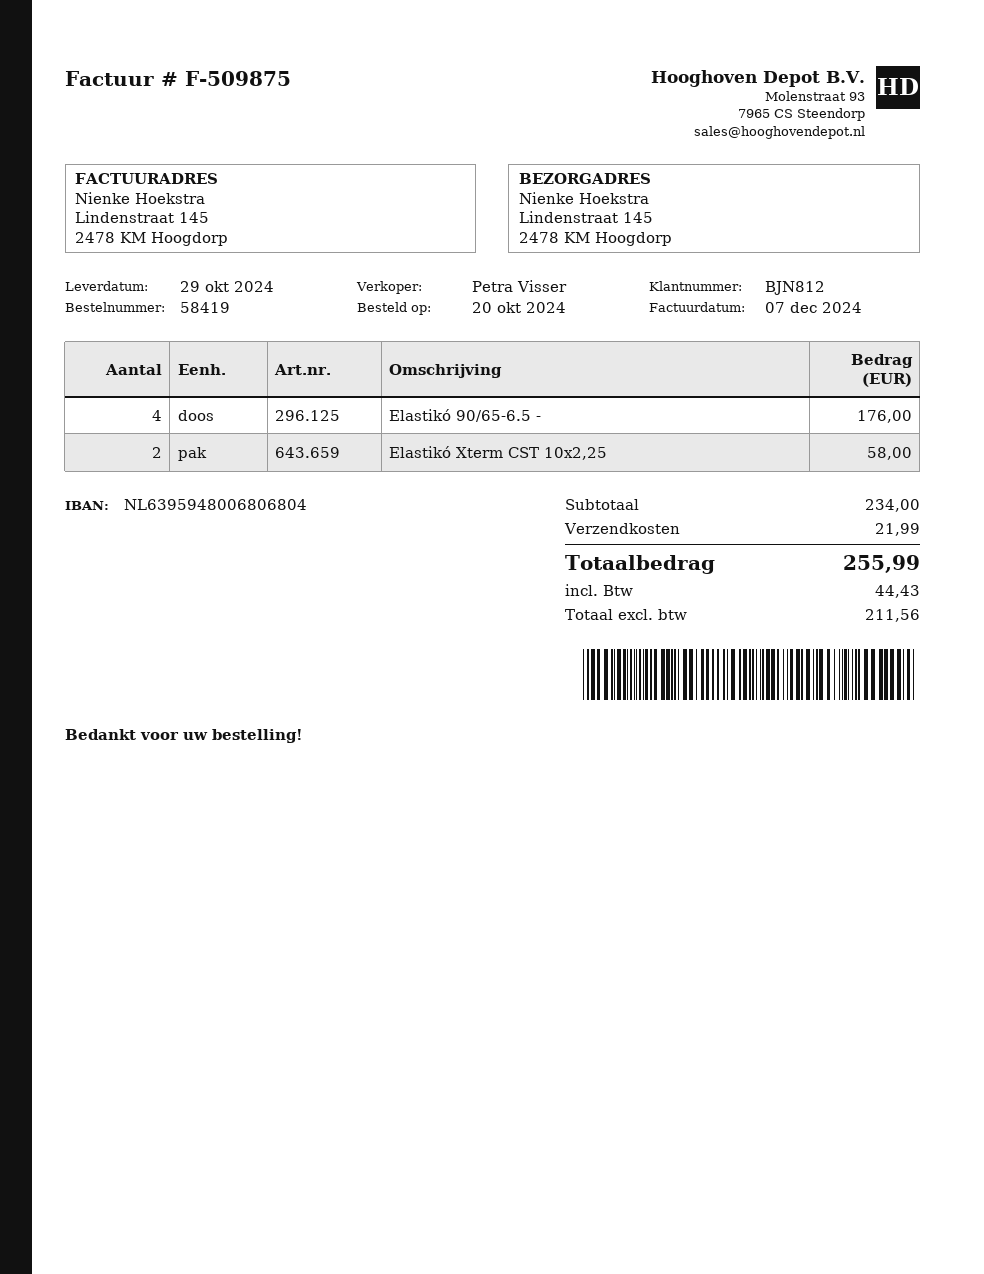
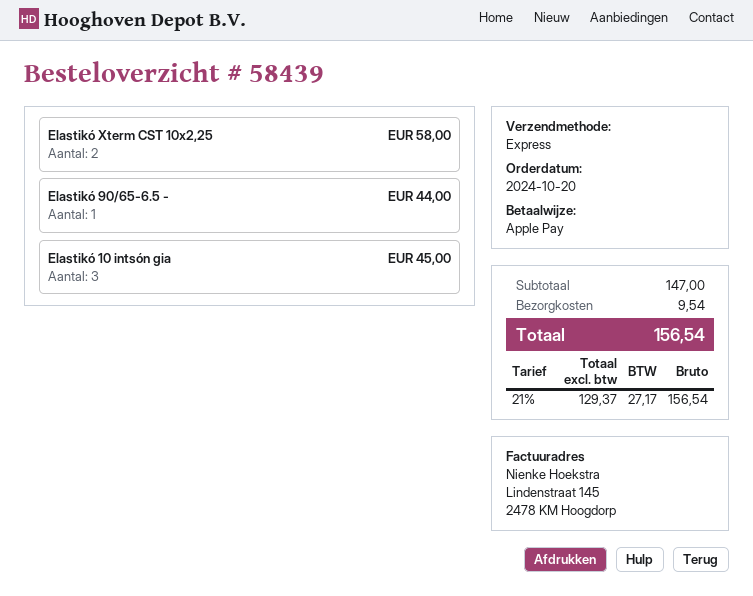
order number: 58419 -> 58439
Elastikó 90/65-6.5 -: 4 for 176.00 -> 1 for 44.00
Elastikó 10 intsón gia: none -> 3 for 45.00
subtotal: 234.00 -> 147.00
shipping: 21.99 -> 9.54
net: 211.56 -> 129.37
tax: 44.43 -> 27.17
total: 255.99 -> 156.54

